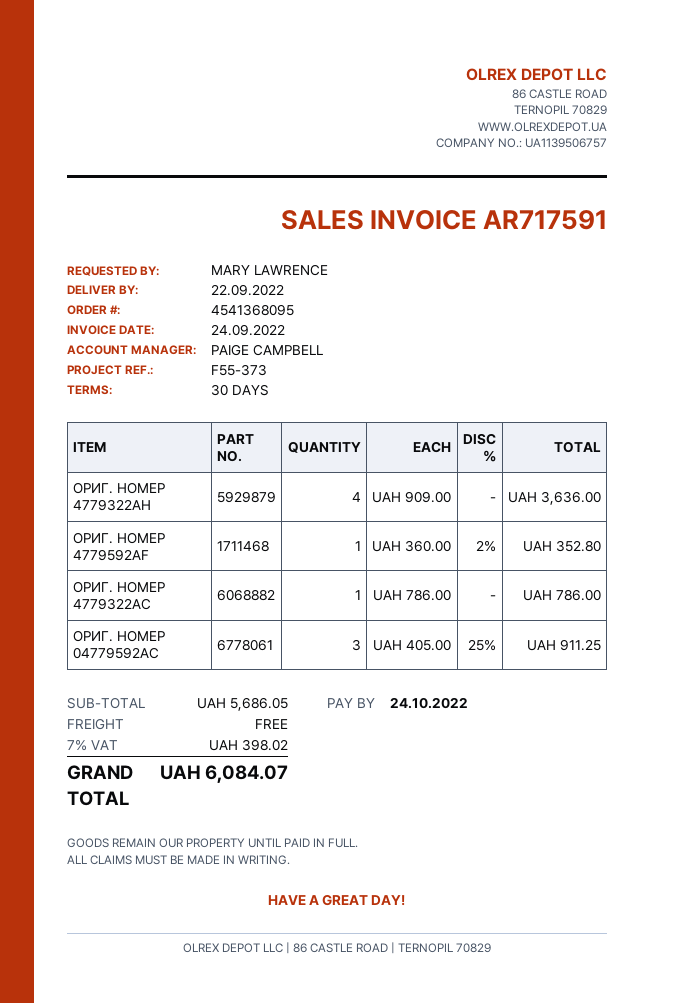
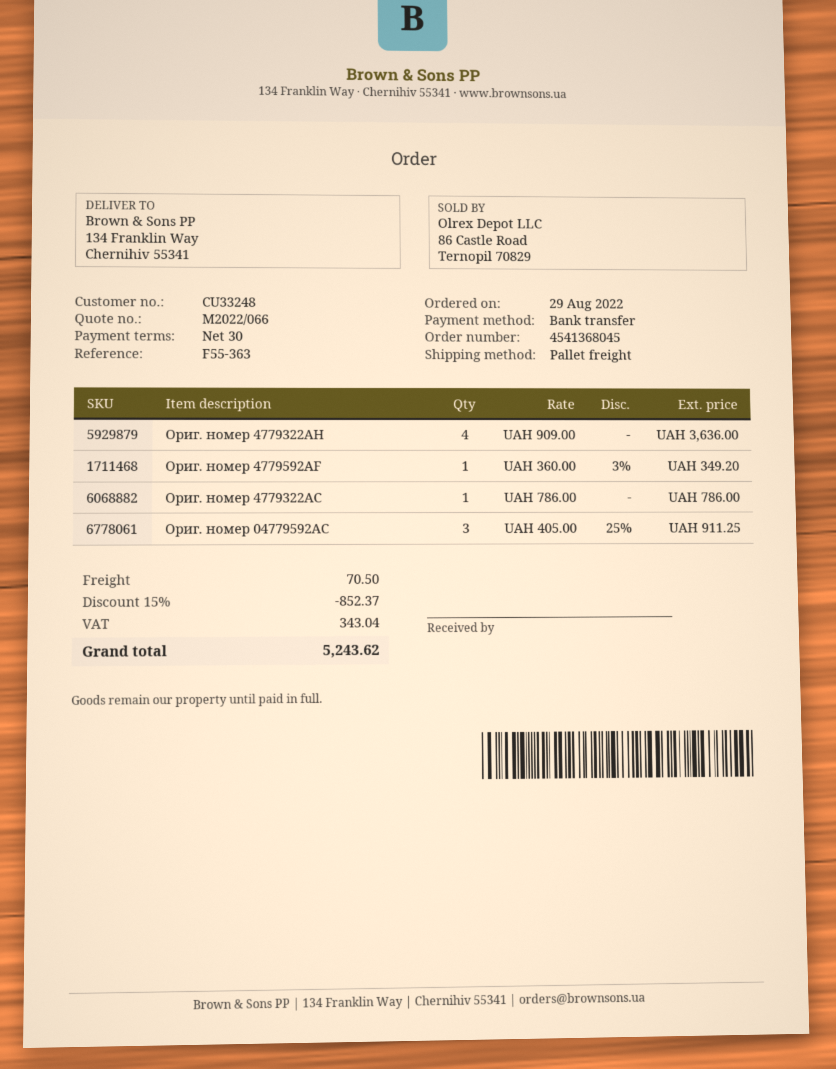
order number: 4541368095 -> 4541368045
reference: F55-373 -> F55-363
ОРИГ. НОМЕР 4779592AF: 1 x 360.00 - 2% = 352.80 -> 1 x 360.00 - 3% = 349.20
discount: none -> 15% = 852.37
shipping: 0.00 -> 70.50
tax: 398.02 -> 343.04
total: 6084.07 -> 5243.62

